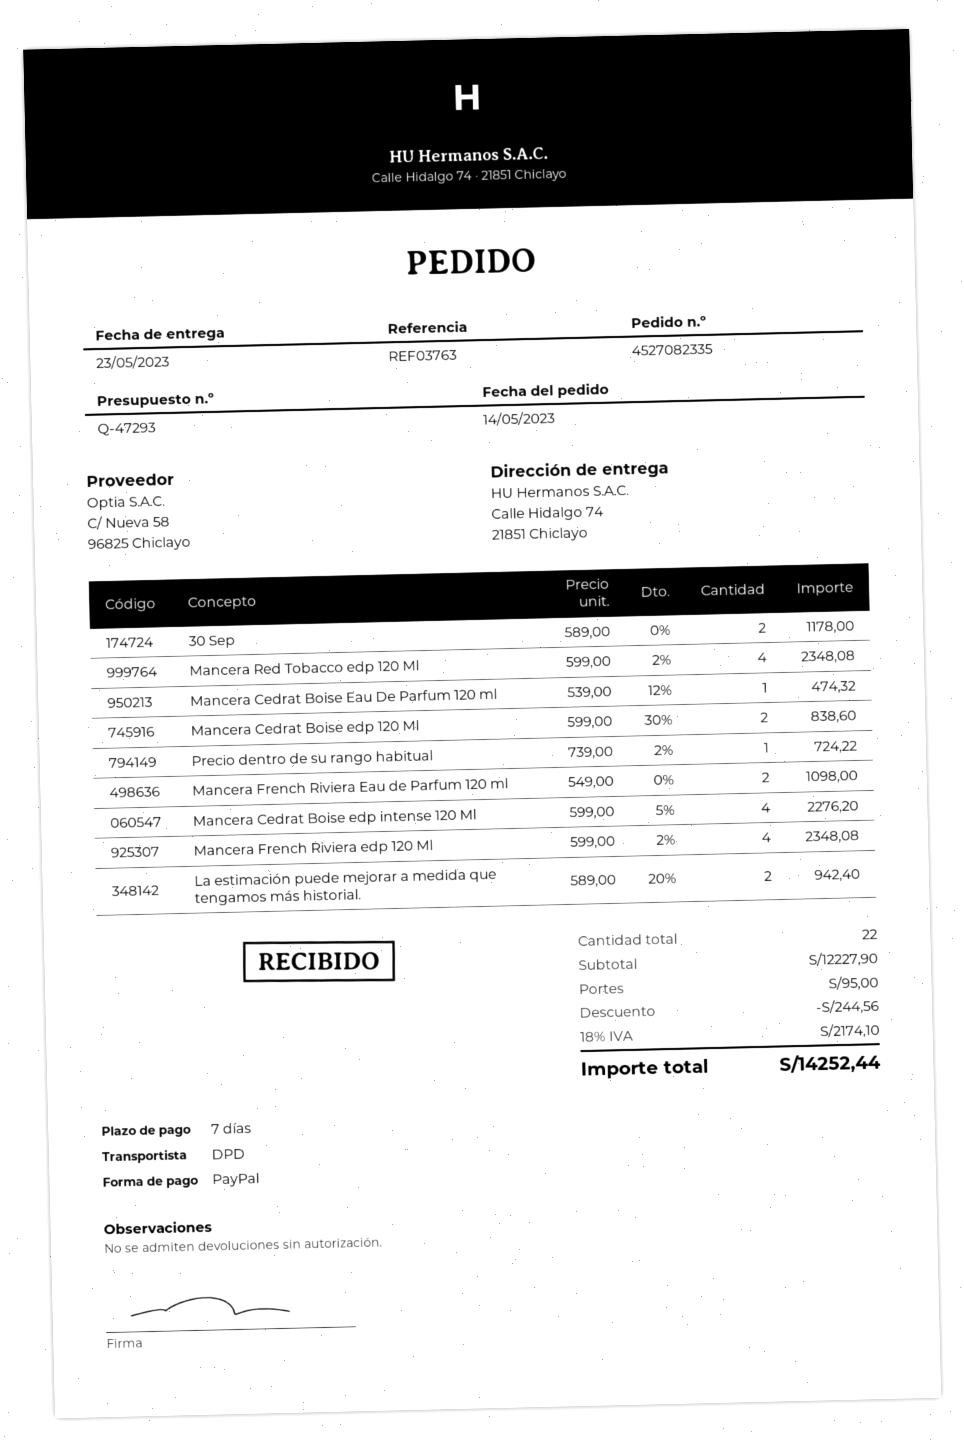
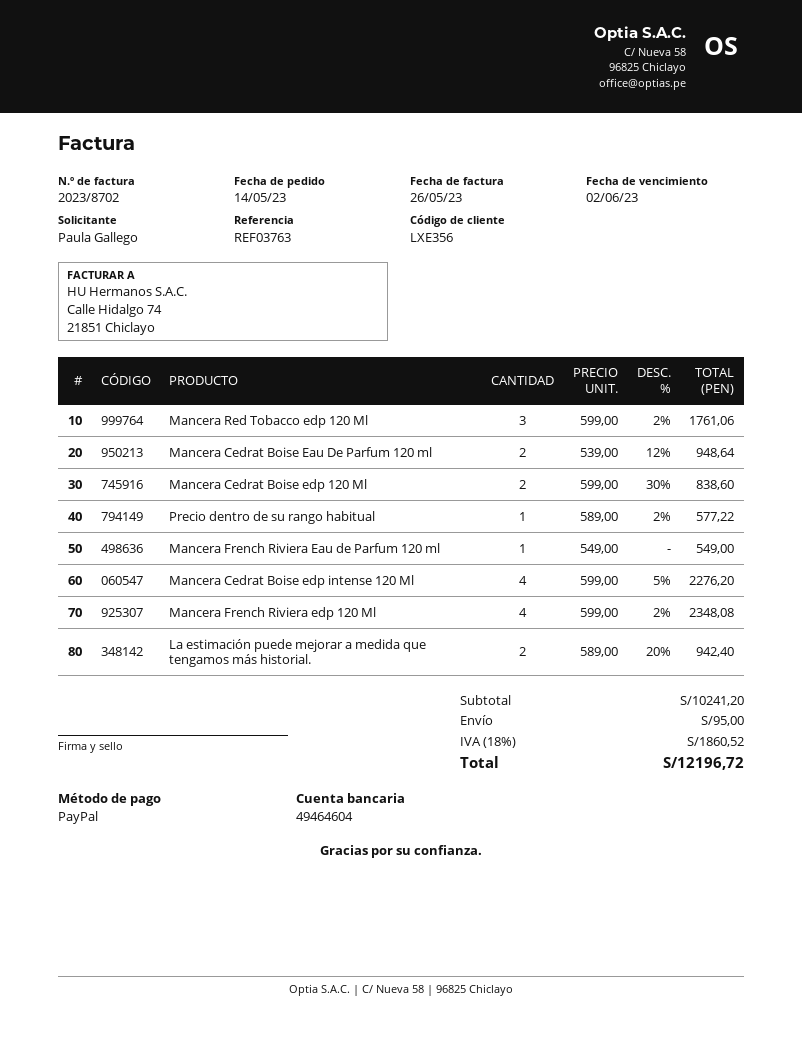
30 Sep: 2 x 589.00 = 1178.00 -> none
Mancera Red Tobacco edp 120 Ml: 4 x 599.00 - 2% = 2348.08 -> 3 x 599.00 - 2% = 1761.06
Mancera Cedrat Boise Eau De Parfum 120 ml: 1 x 539.00 - 12% = 474.32 -> 2 x 539.00 - 12% = 948.64
Precio dentro de su rango habitual: 1 x 739.00 - 2% = 724.22 -> 1 x 589.00 - 2% = 577.22
Mancera French Riviera Eau de Parfum 120 ml: 2 x 549.00 = 1098.00 -> 1 x 549.00 = 549.00
subtotal: 12227.90 -> 10241.20
discount: 244.56 -> none
tax: 18% = 2174.10 -> 18% = 1860.52
total: 14252.44 -> 12196.72

